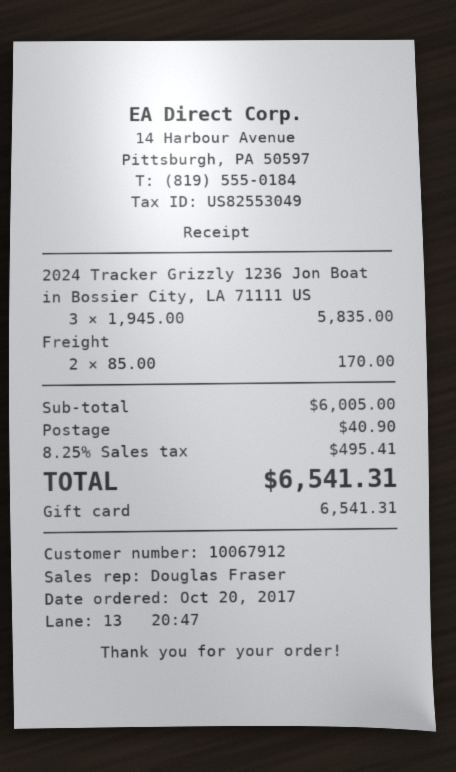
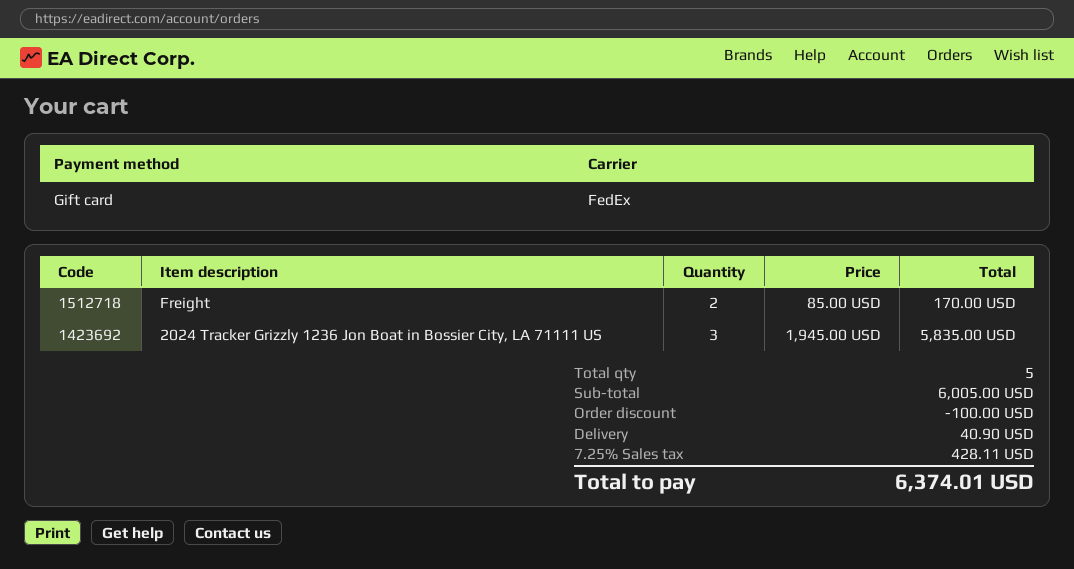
discount: none -> 100.00
tax: 8.25% = 495.41 -> 7.25% = 428.11
total: 6541.31 -> 6374.01

